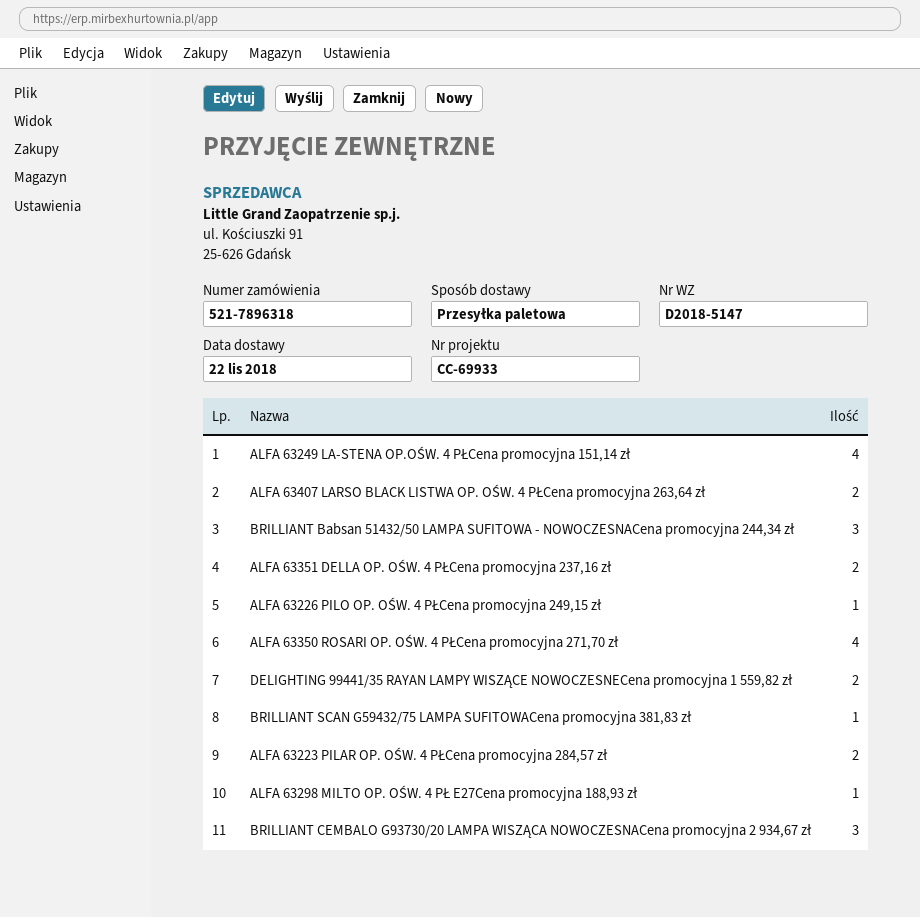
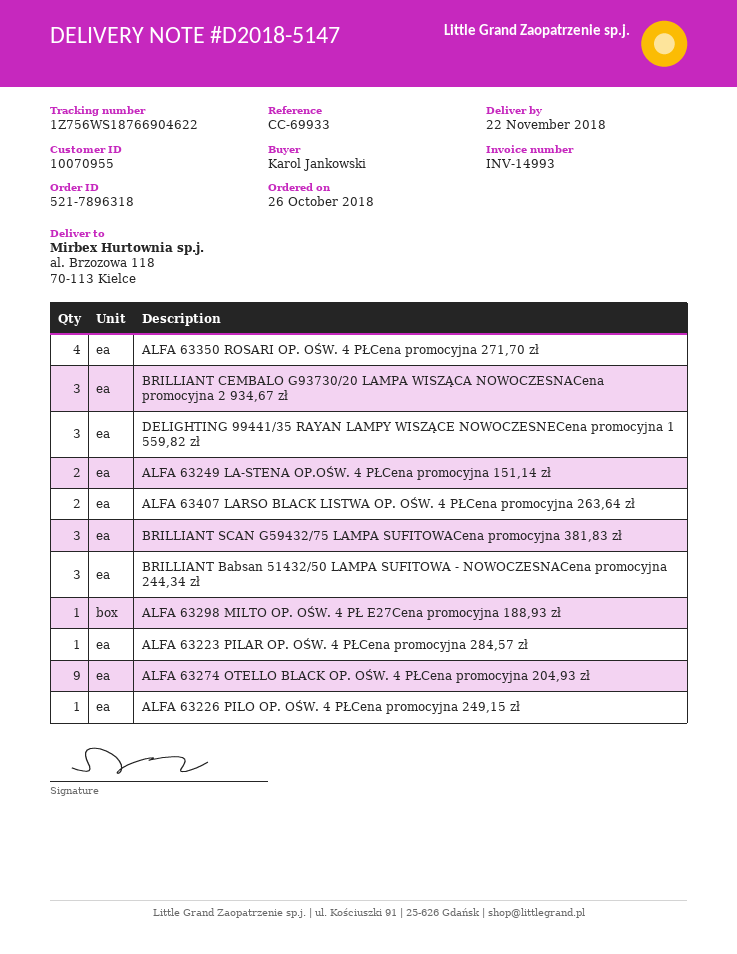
ALFA 63249 LA-STENA OP.OŚW. 4 PŁCena promocyjna 151,14 zł: 4 -> 2
ALFA 63351 DELLA OP. OŚW. 4 PŁCena promocyjna 237,16 zł: 2 -> none
DELIGHTING 99441/35 RAYAN LAMPY WISZĄCE NOWOCZESNECena promocyjna 1 559,82 zł: 2 -> 3
BRILLIANT SCAN G59432/75 LAMPA SUFITOWACena promocyjna 381,83 zł: 1 -> 3
ALFA 63223 PILAR OP. OŚW. 4 PŁCena promocyjna 284,57 zł: 2 -> 1
ALFA 63274 OTELLO BLACK OP. OŚW. 4 PŁCena promocyjna 204,93 zł: none -> 9

